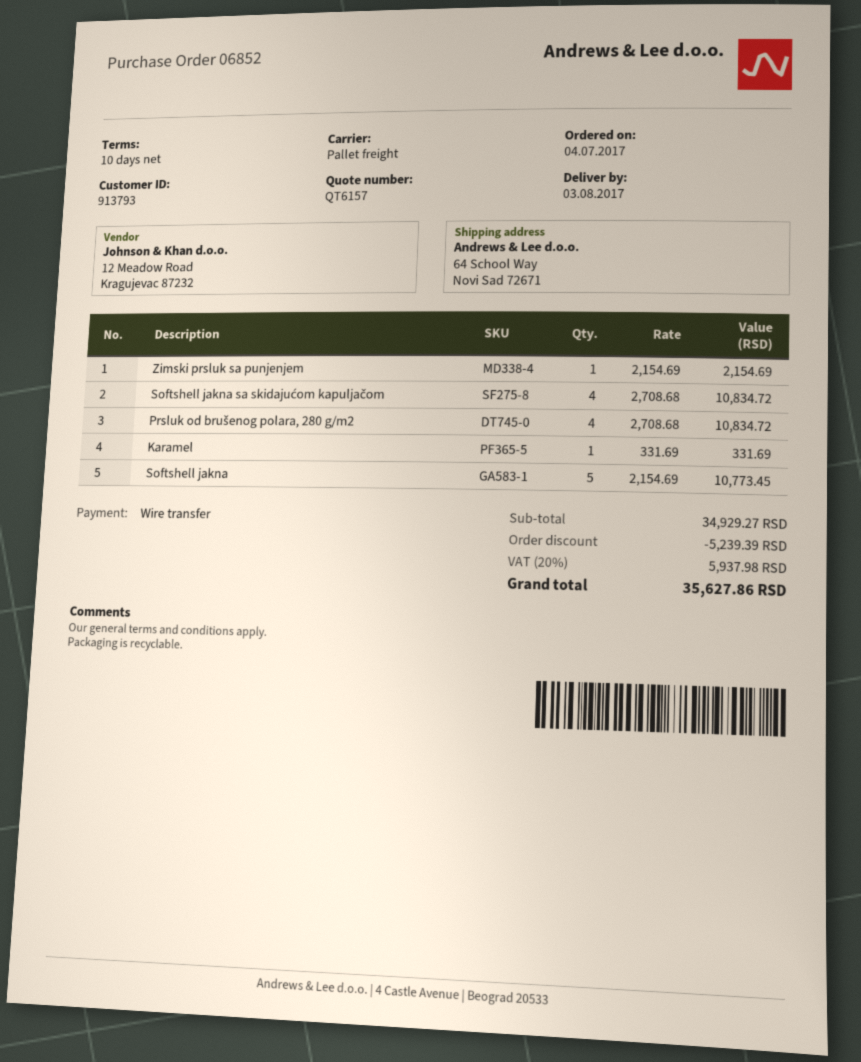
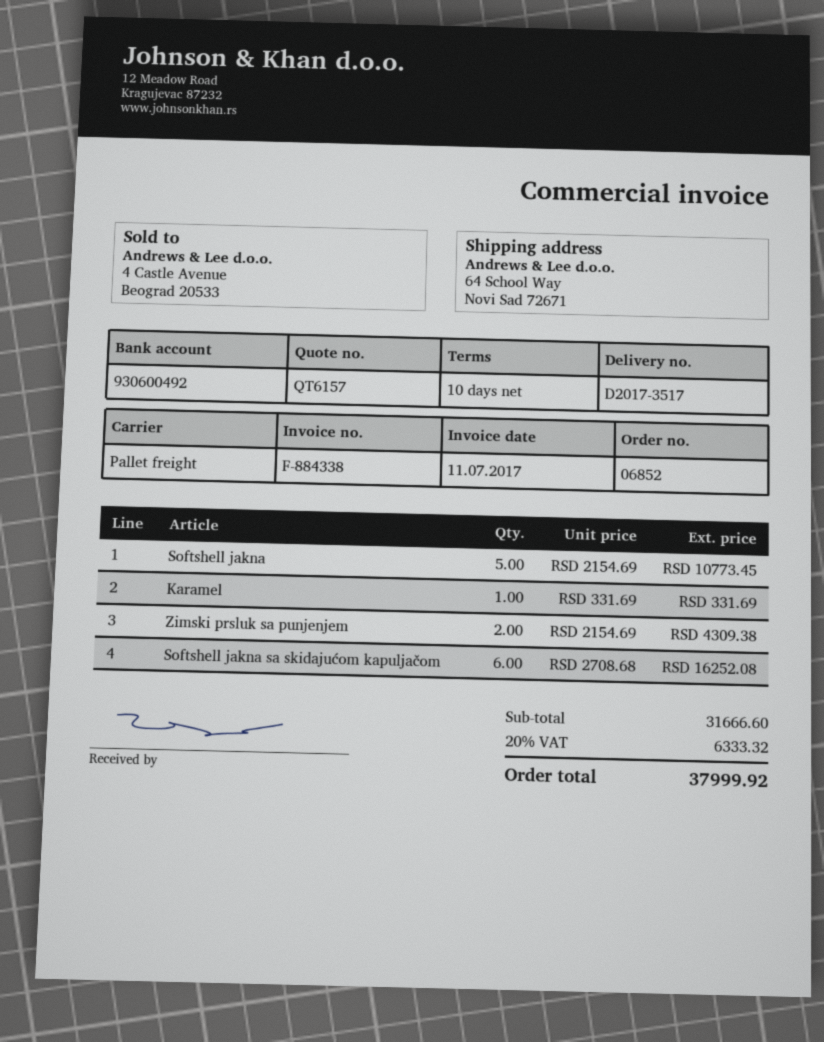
Zimski prsluk sa punjenjem: 1 x 2154.69 = 2154.69 -> 2 x 2154.69 = 4309.38
Softshell jakna sa skidajućom kapuljačom: 4 x 2708.68 = 10834.72 -> 6 x 2708.68 = 16252.08
Prsluk od brušenog polara, 280 g/m2: 4 x 2708.68 = 10834.72 -> none
subtotal: 34929.27 -> 31666.60
discount: 5239.39 -> none
tax: 20% = 5937.98 -> 20% = 6333.32
total: 35627.86 -> 37999.92

